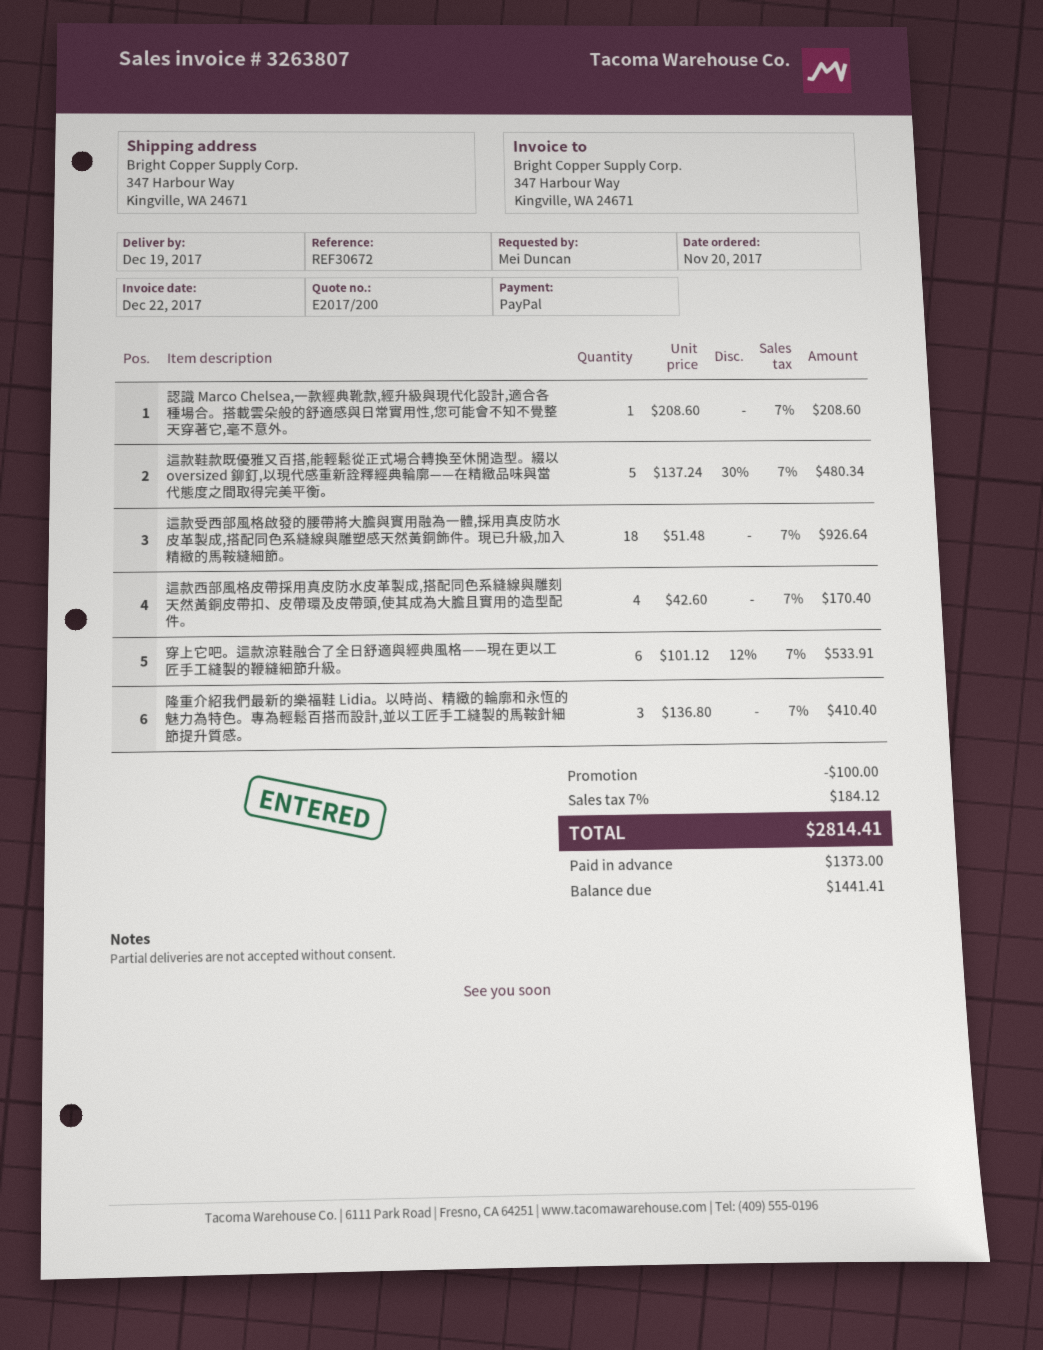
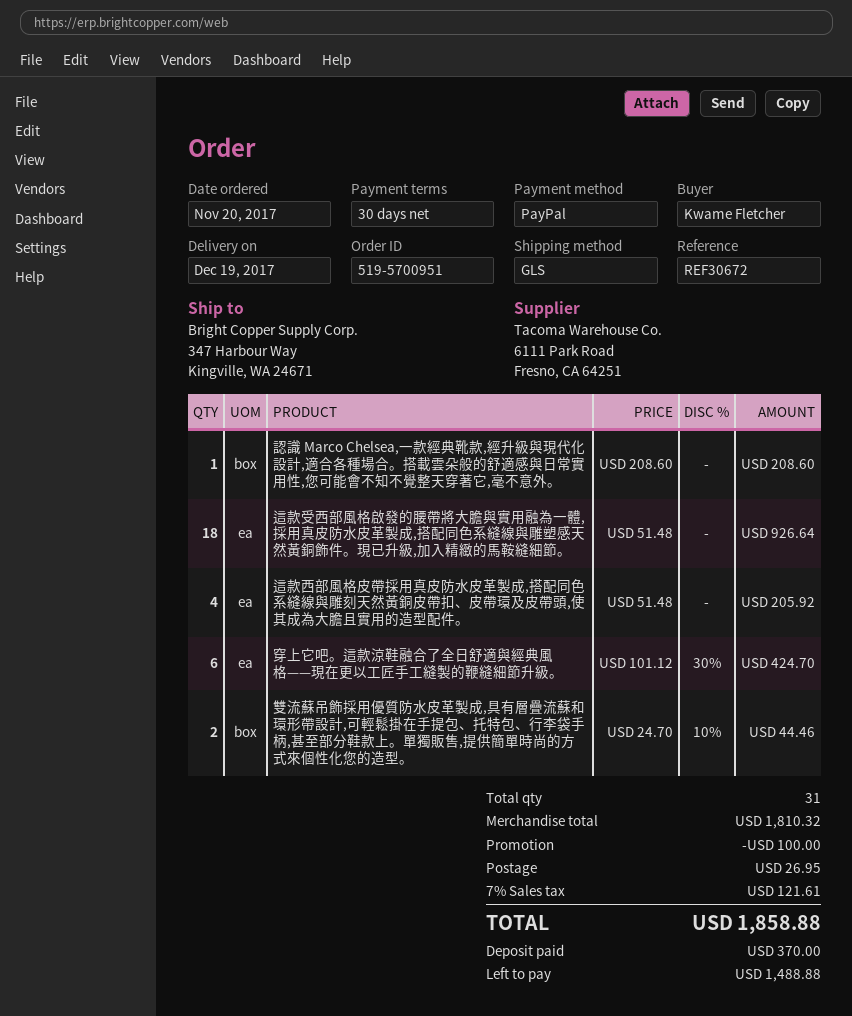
ordered by: Mei Duncan -> Kwame Fletcher
這款鞋款既優雅又百搭,能輕鬆從正式場合轉換至休閒造型。綴以 oversized 鉚釘,以現代感重新詮釋經典輪廓——在精緻品味與當代態度之間取得完美平衡。: 5 x 137.24 - 30% = 480.34 -> none
這款西部風格皮帶採用真皮防水皮革製成,搭配同色系縫線與雕刻天然黃銅皮帶扣、皮帶環及皮帶頭,使其成為大膽且實用的造型配件。: 4 x 42.60 = 170.40 -> 4 x 51.48 = 205.92
穿上它吧。這款涼鞋融合了全日舒適與經典風格——現在更以工匠手工縫製的鞭縫細節升級。: 6 x 101.12 - 12% = 533.91 -> 6 x 101.12 - 30% = 424.70
隆重介紹我們最新的樂福鞋 Lidia。以時尚、精緻的輪廓和永恆的魅力為特色。專為輕鬆百搭而設計,並以工匠手工縫製的馬鞍針細節提升質感。: 3 x 136.80 = 410.40 -> none
雙流蘇吊飾採用優質防水皮革製成,具有層疊流蘇和環形帶設計,可輕鬆掛在手提包、托特包、行李袋手柄,甚至部分鞋款上。單獨販售,提供簡單時尚的方式來個性化您的造型。: none -> 2 x 24.70 - 10% = 44.46
shipping: none -> 26.95
tax: 7% = 184.12 -> 7% = 121.61
total: 2814.41 -> 1858.88
deposit: 1373.00 -> 370.00
balance: 1441.41 -> 1488.88

